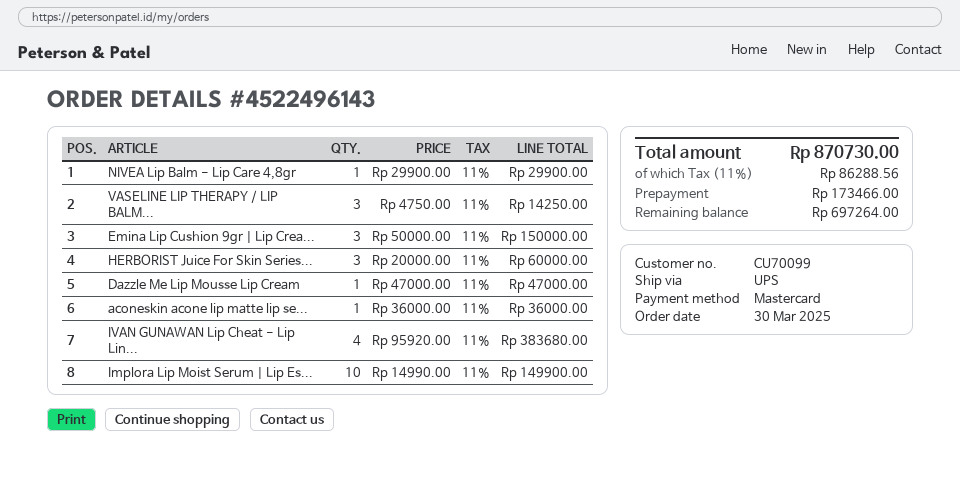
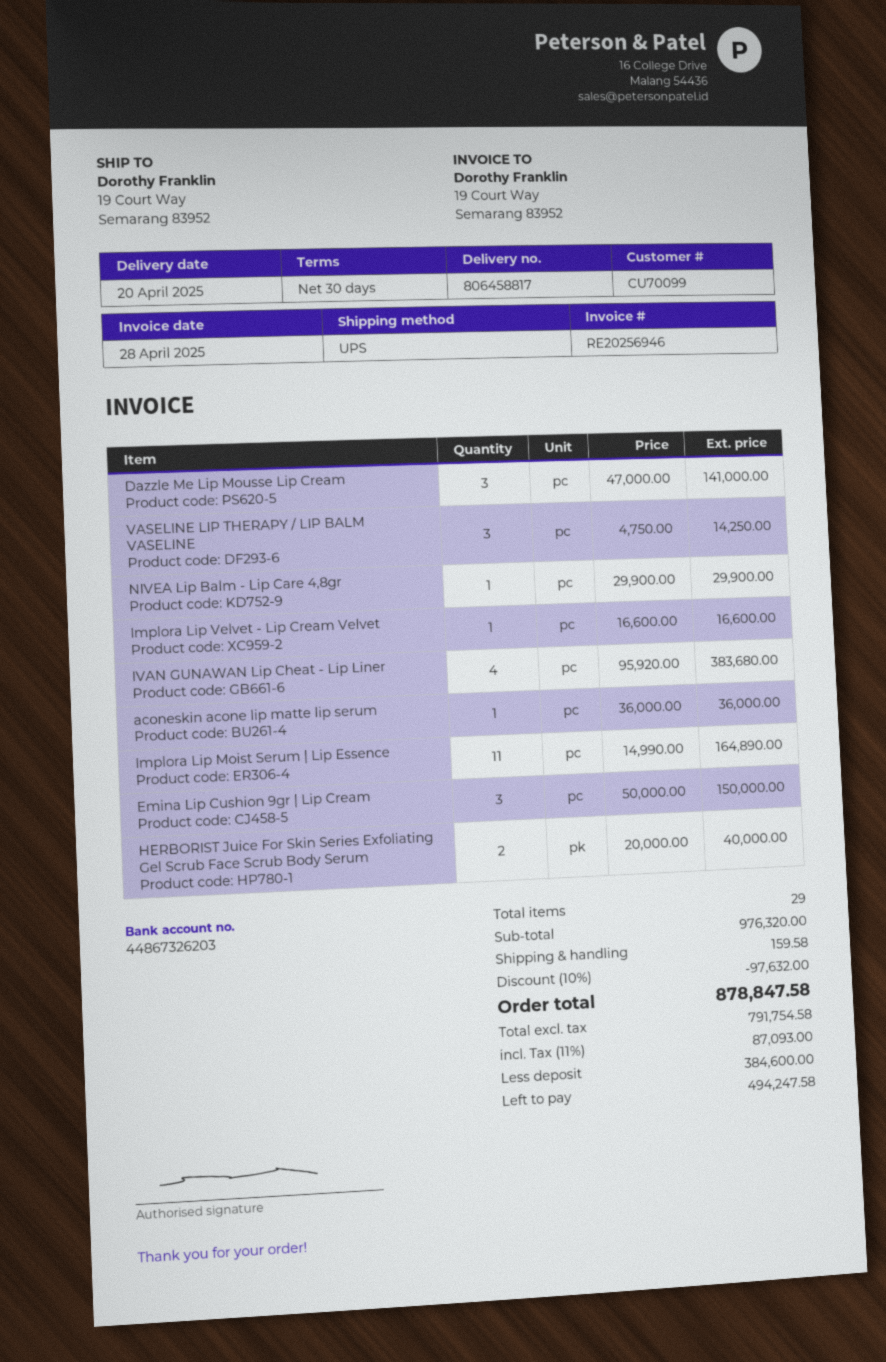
HERBORIST Juice For Skin Series...: 3 x 20000.00 = 60000.00 -> 2 x 20000.00 = 40000.00
Dazzle Me Lip Mousse Lip Cream: 1 x 47000.00 = 47000.00 -> 3 x 47000.00 = 141000.00
Implora Lip Moist Serum | Lip Es...: 10 x 14990.00 = 149900.00 -> 11 x 14990.00 = 164890.00
Implora Lip Velvet - Lip Cream Velvet: none -> 1 x 16600.00 = 16600.00
discount: none -> 10% = 97632.00
shipping: none -> 159.58
tax: 11% = 86288.56 -> 11% = 87093.00
total: 870730.00 -> 878847.58
deposit: 173466.00 -> 384600.00
balance: 697264.00 -> 494247.58

